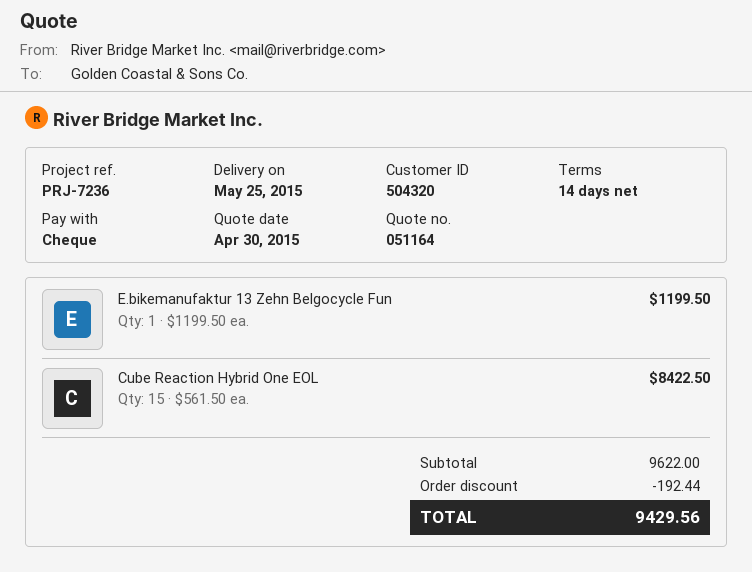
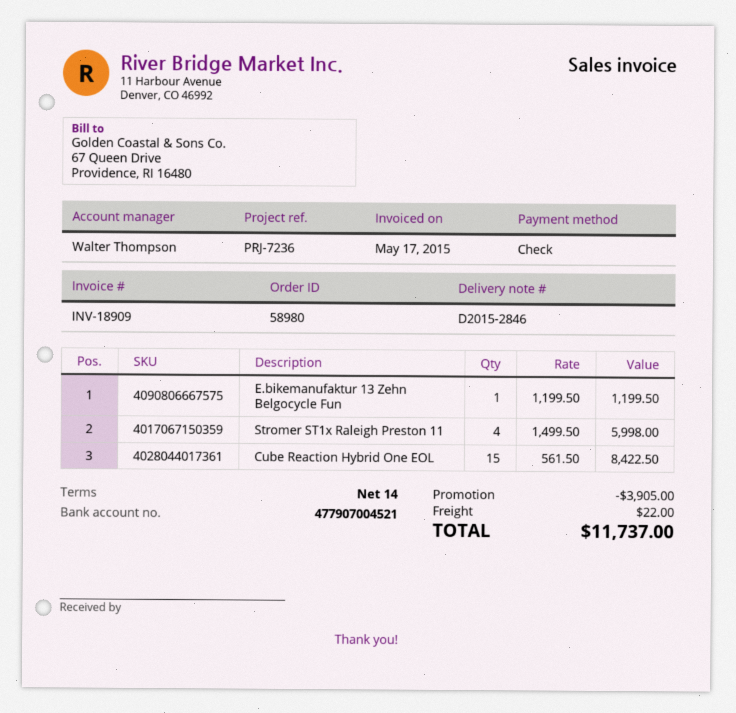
Stromer ST1x Raleigh Preston 11: none -> 4 x 1499.50 = 5998.00
discount: 192.44 -> 3905.00
shipping: none -> 22.00
total: 9429.56 -> 11737.00

